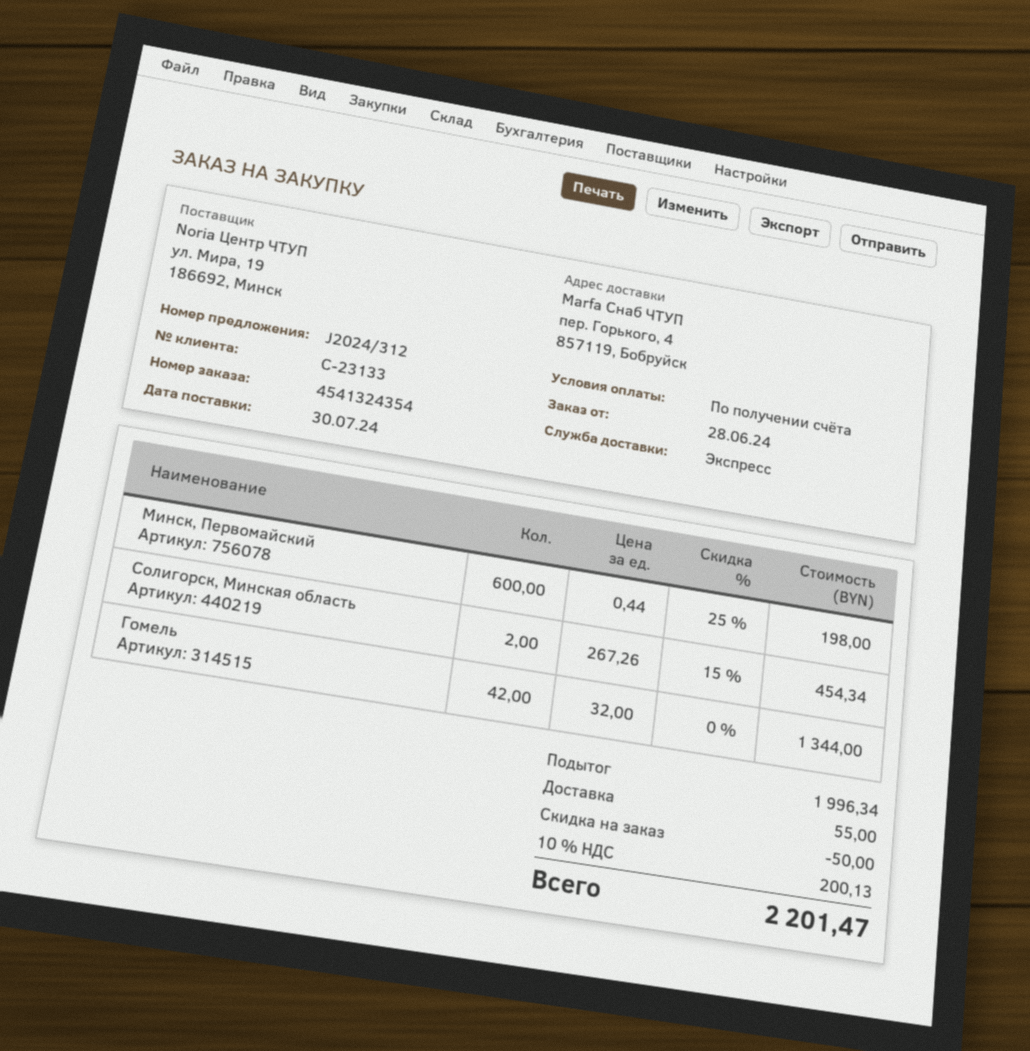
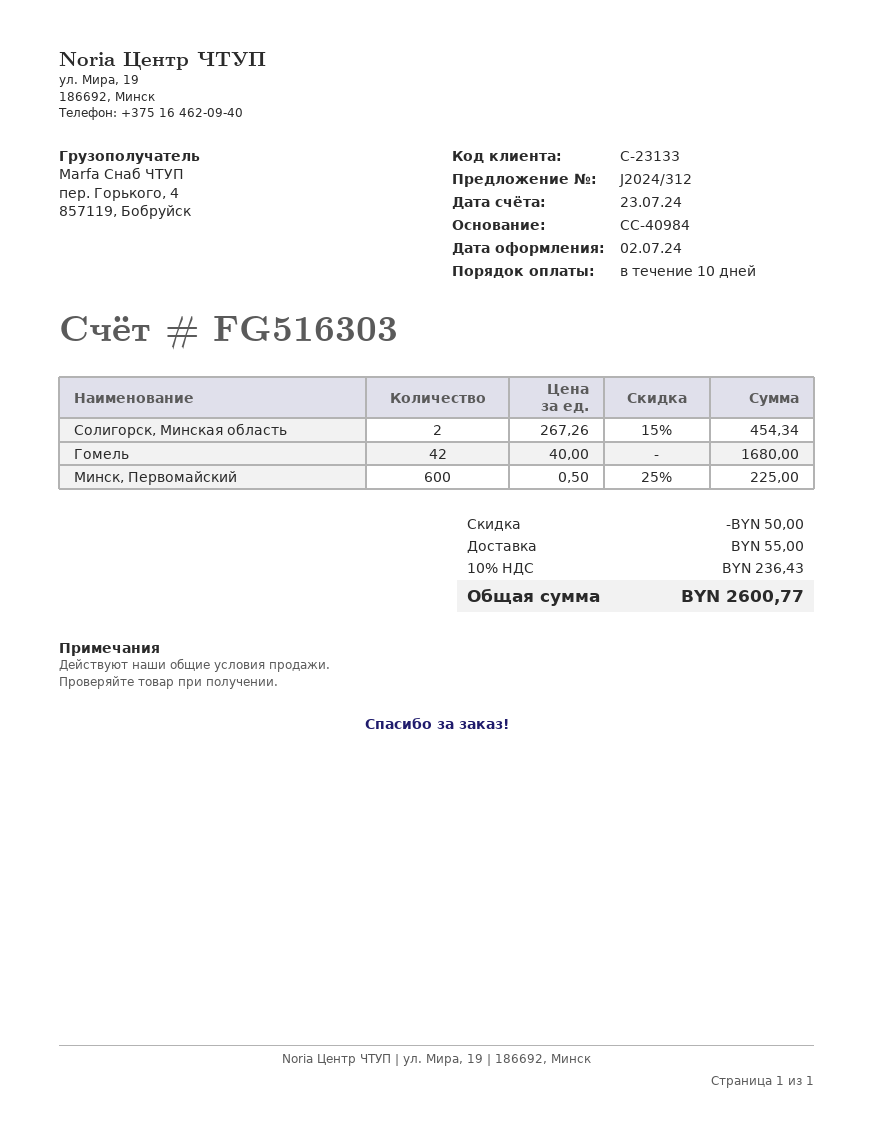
order date: 2024-06-28 -> 2024-07-02
payment terms: on receipt -> 10 days
Минск, Первомайский: 600 x 0.44 - 25% = 198.00 -> 600 x 0.50 - 25% = 225.00
Гомель: 42 x 32.00 = 1344.00 -> 42 x 40.00 = 1680.00
tax: 10% = 200.13 -> 10% = 236.43
total: 2201.47 -> 2600.77

